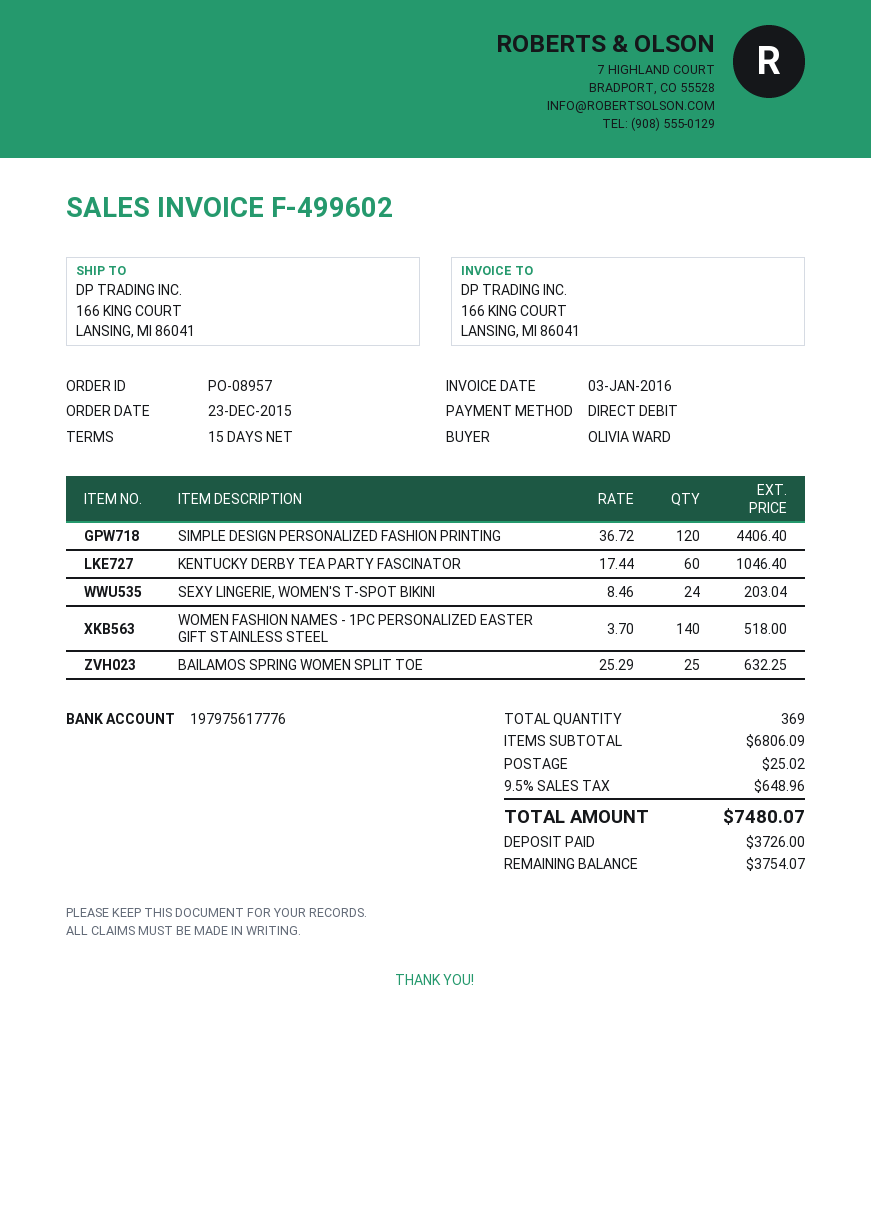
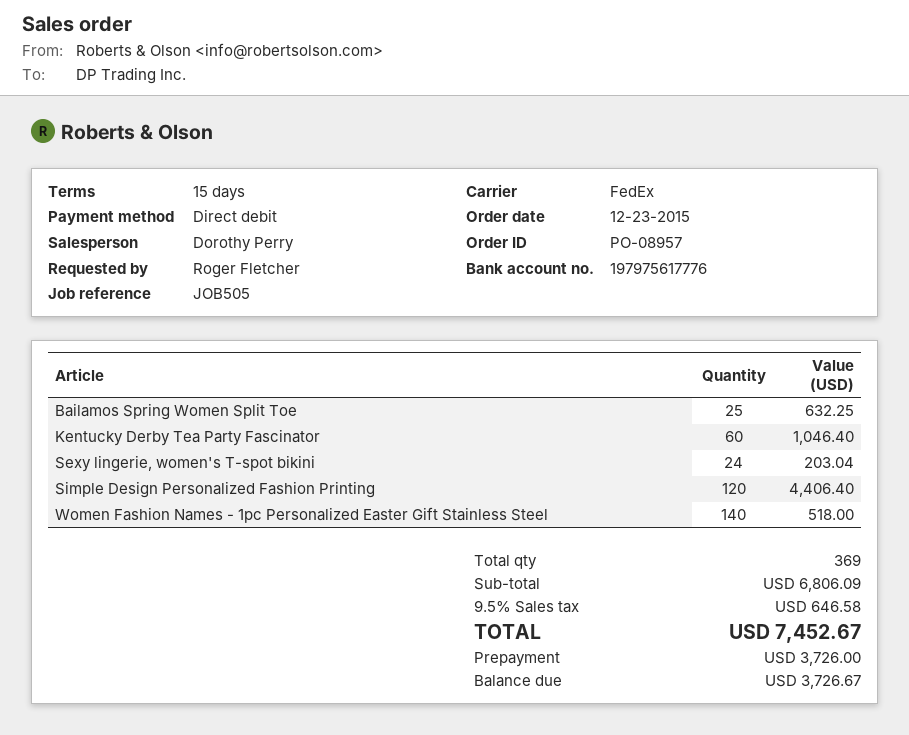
ordered by: OLIVIA WARD -> Roger Fletcher
shipping: 25.02 -> none
tax: 9.5% = 648.96 -> 9.5% = 646.58
total: 7480.07 -> 7452.67
balance: 3754.07 -> 3726.67

